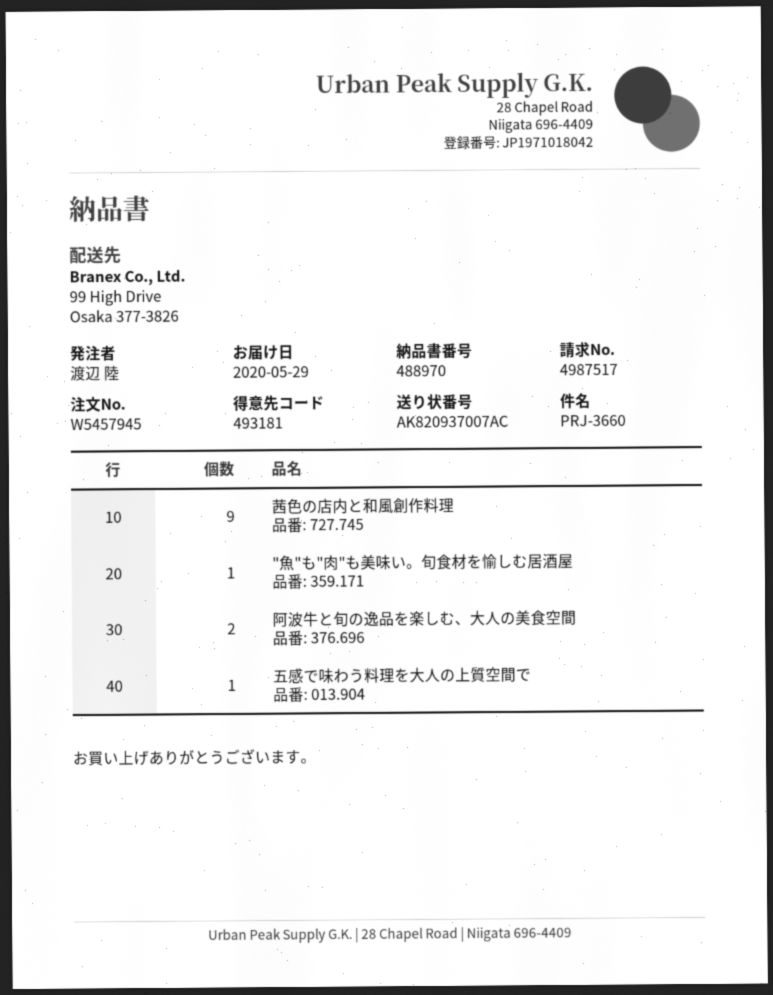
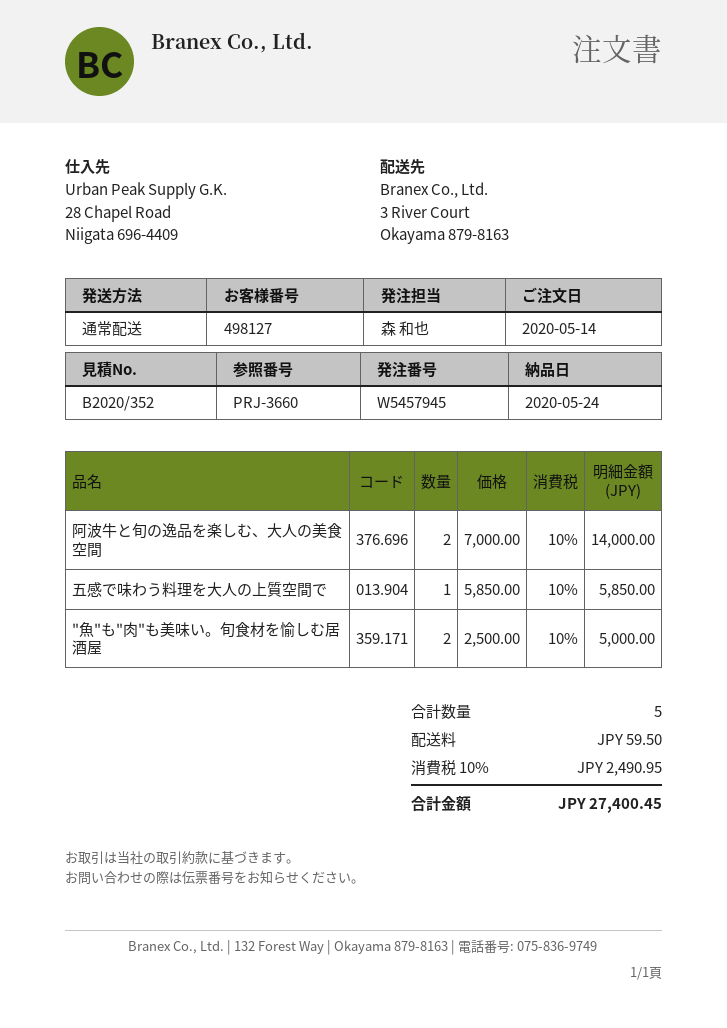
delivery date: 2020-05-29 -> 2020-05-24
customer number: 493181 -> 498127
ordered by: 渡辺 陸 -> 森 和也
ship to: 99 High Drive, Osaka 377-3826 -> 3 River Court, Okayama 879-8163
茜色の店内と和風創作料理: 9 -> none
"魚"も"肉"も美味い。旬食材を愉しむ居酒屋: 1 -> 2

